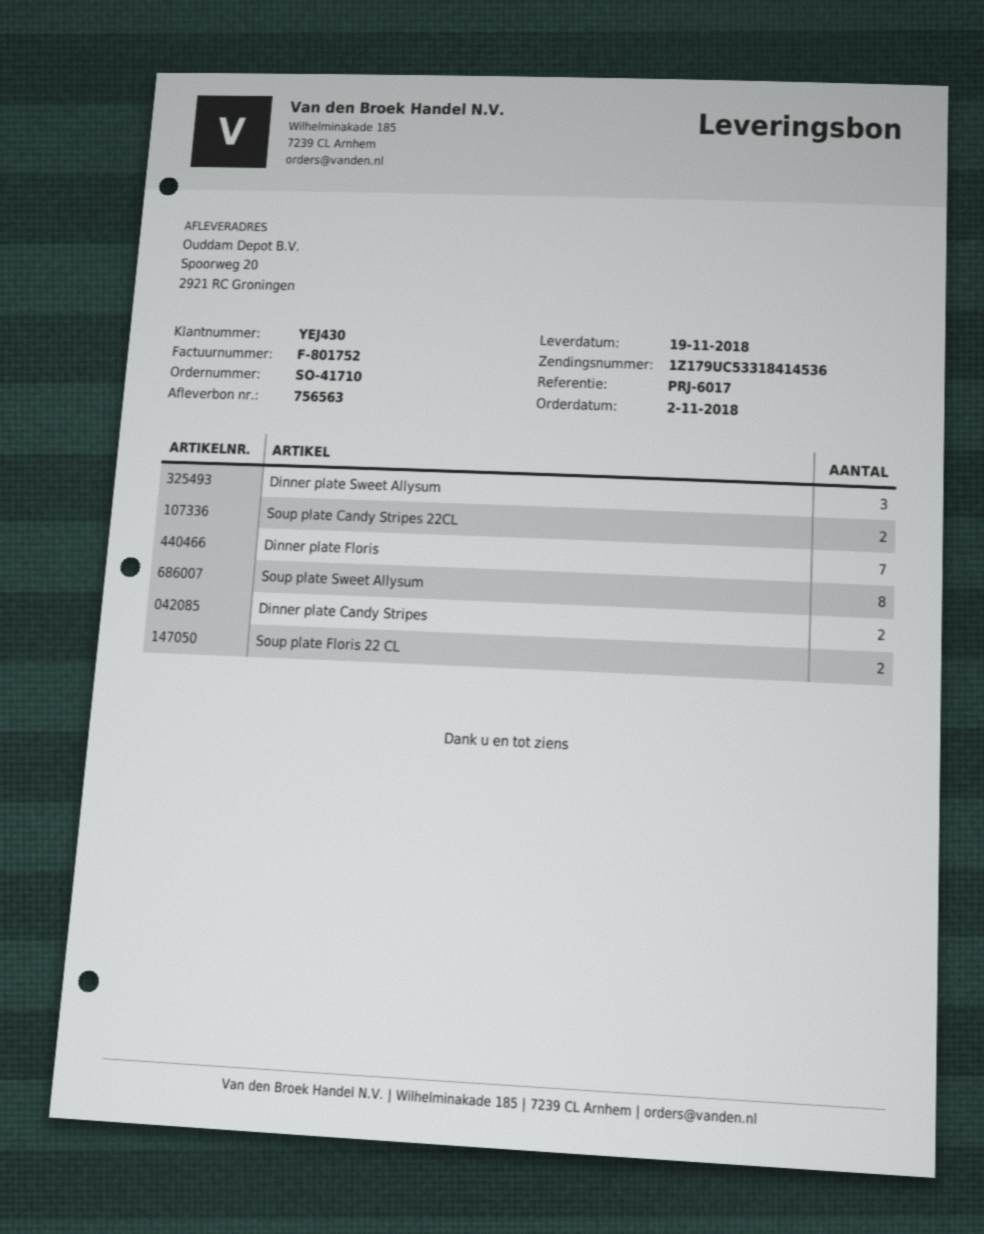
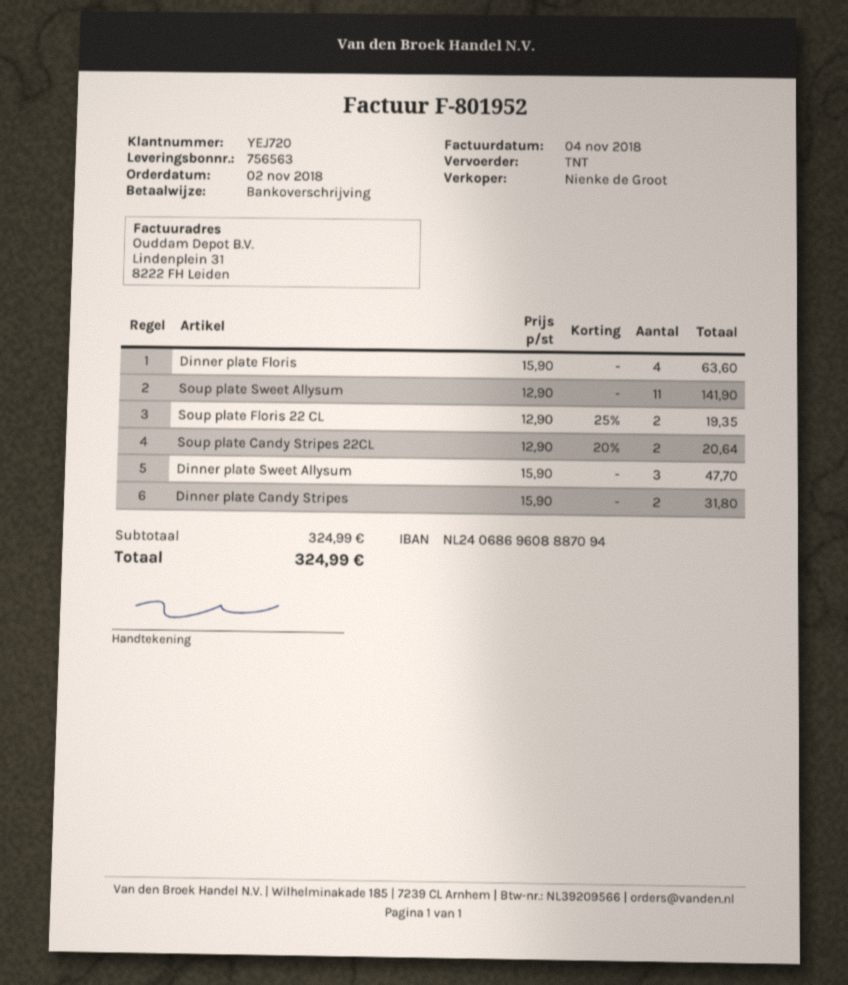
invoice number: F-801752 -> F-801952
customer number: YEJ430 -> YEJ720
Dinner plate Floris: 7 -> 4
Soup plate Sweet Allysum: 8 -> 11

